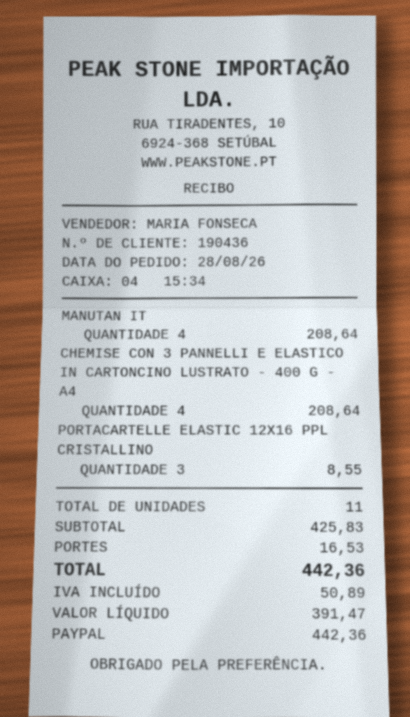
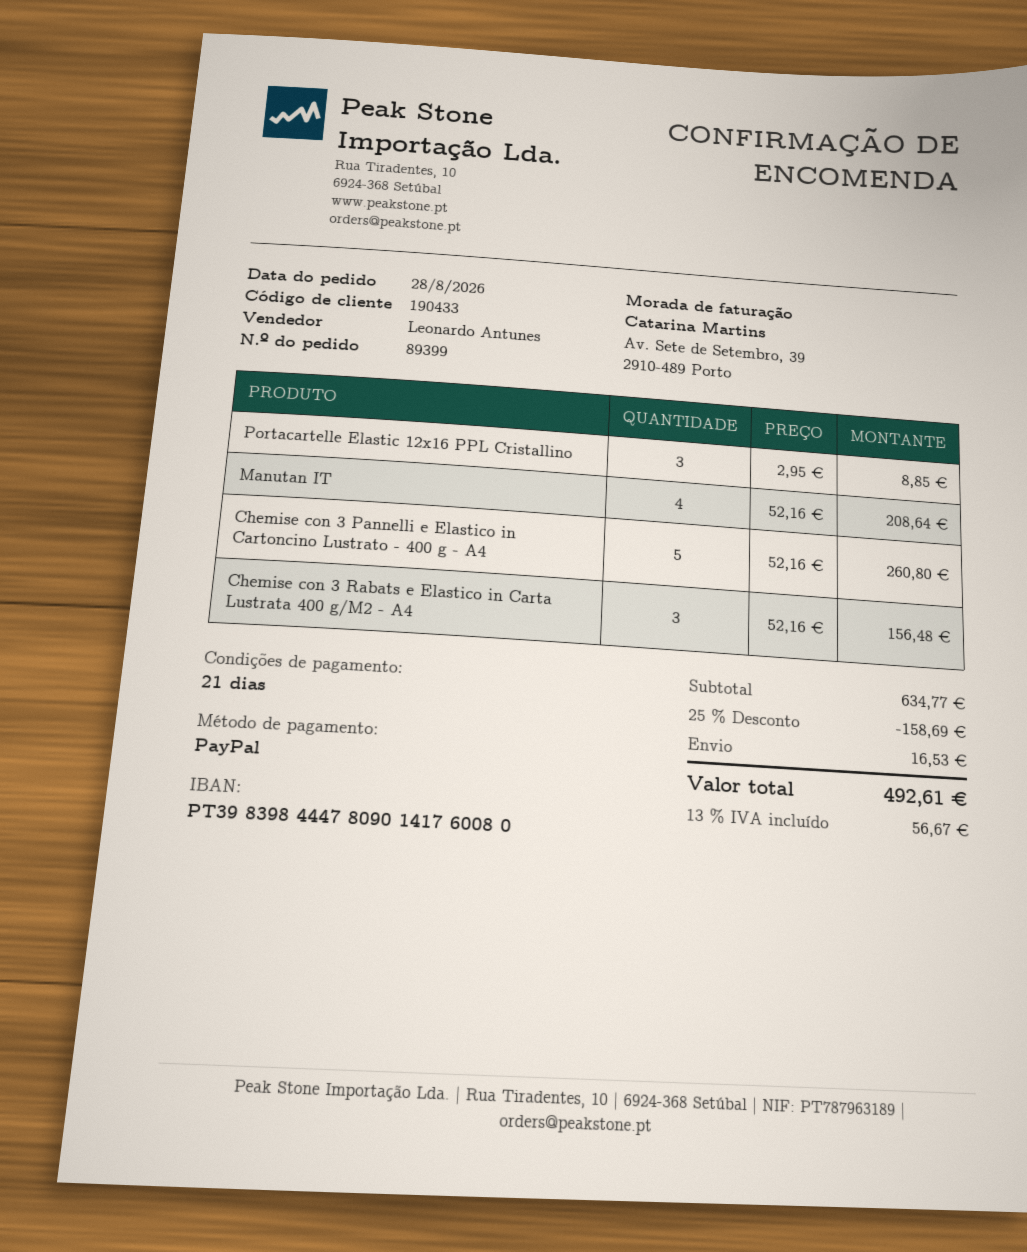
customer number: 190436 -> 190433
sales rep: MARIA FONSECA -> Leonardo Antunes
CHEMISE CON 3 PANNELLI E ELASTICO IN CARTONCINO LUSTRATO - 400 G - A4: 4 for 208.64 -> 5 for 260.80
PORTACARTELLE ELASTIC 12X16 PPL CRISTALLINO: 3 for 8.55 -> 3 for 8.85
Chemise con 3 Rabats e Elastico in Carta Lustrata 400 g/M2 - A4: none -> 3 for 156.48
subtotal: 425.83 -> 634.77
discount: none -> 25% = 158.69
tax: 50.89 -> 56.67
total: 442.36 -> 492.61

